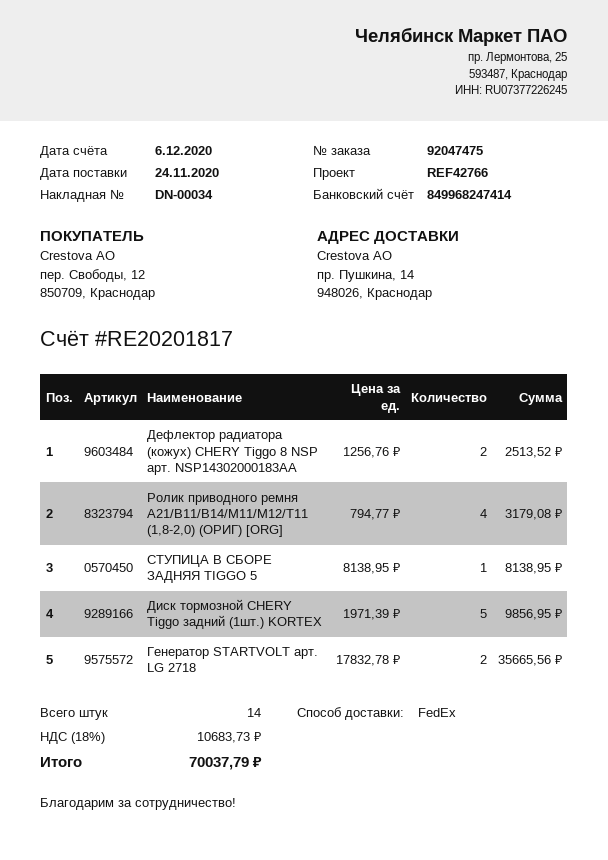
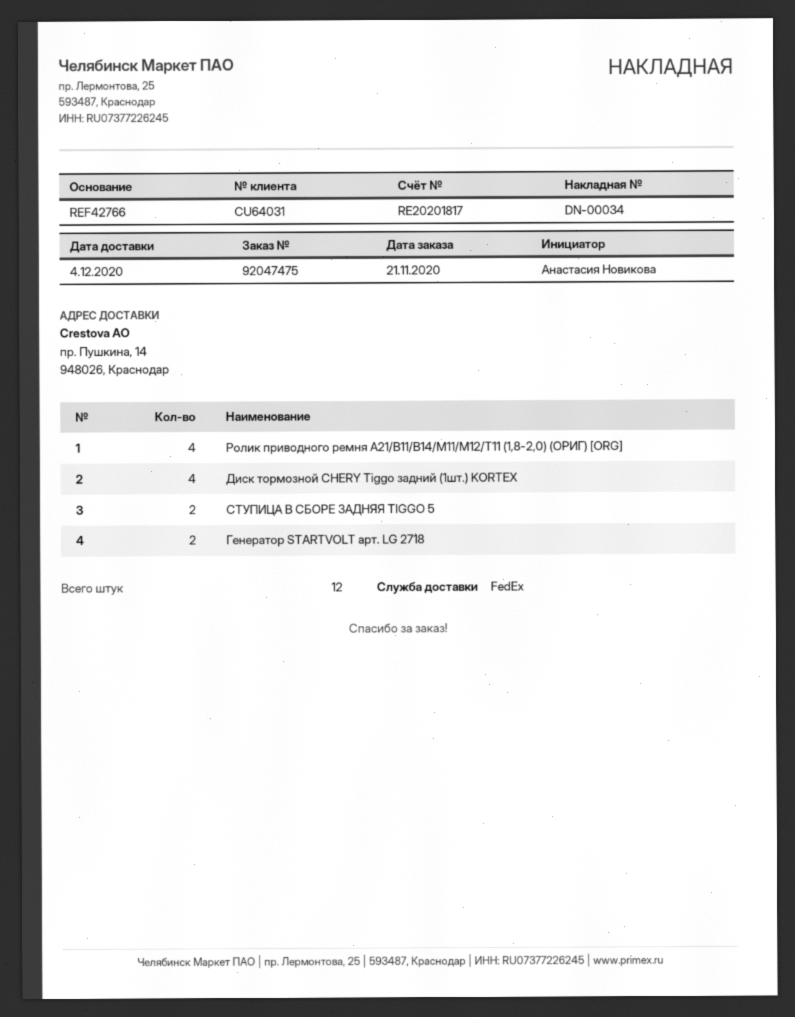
delivery date: 2020-11-24 -> 2020-12-04
Дефлектор радиатора (кожух) CHERY Tiggo 8 NSP арт. NSP14302000183AA: 2 -> none
СТУПИЦА В СБОРЕ ЗАДНЯЯ TIGGO 5: 1 -> 2
Диск тормозной CHERY Tiggo задний (1шт.) KORTEX: 5 -> 4
total quantity: 14 -> 12

